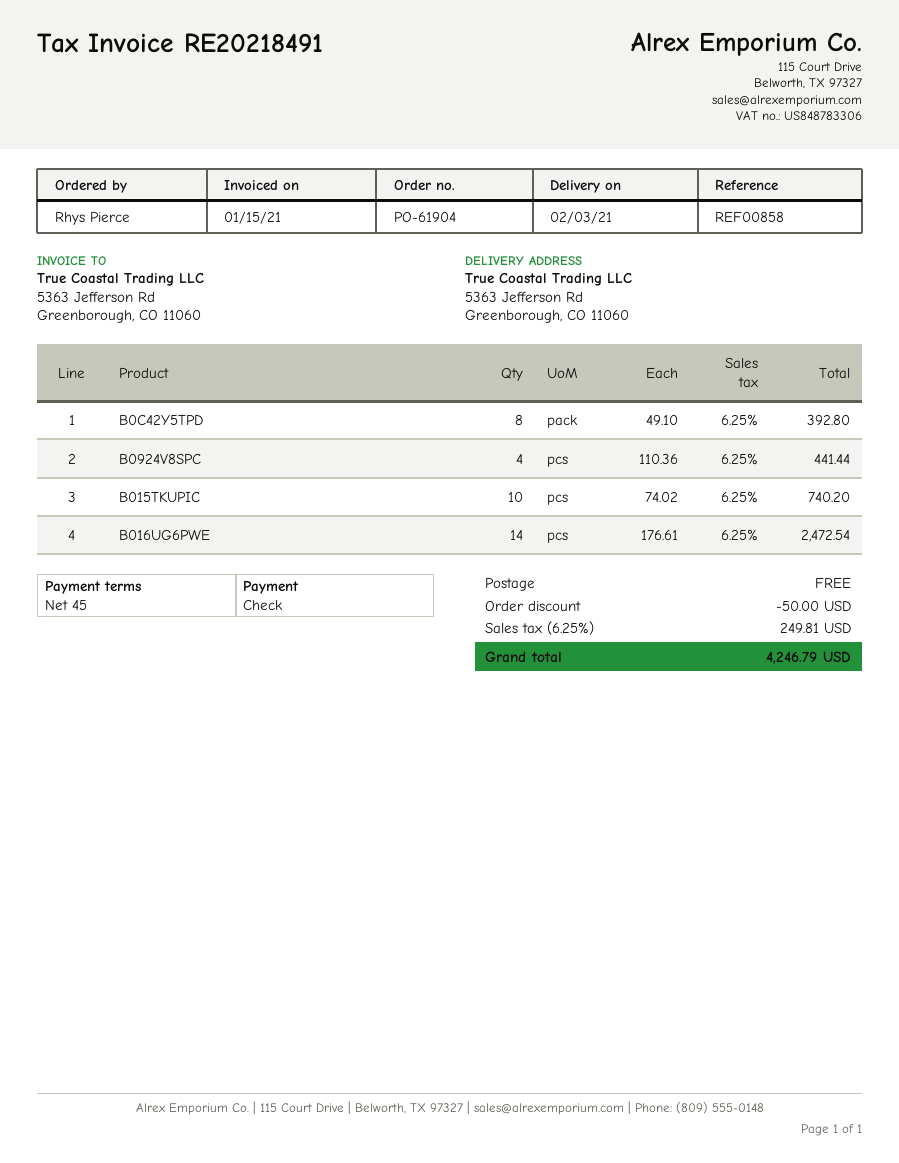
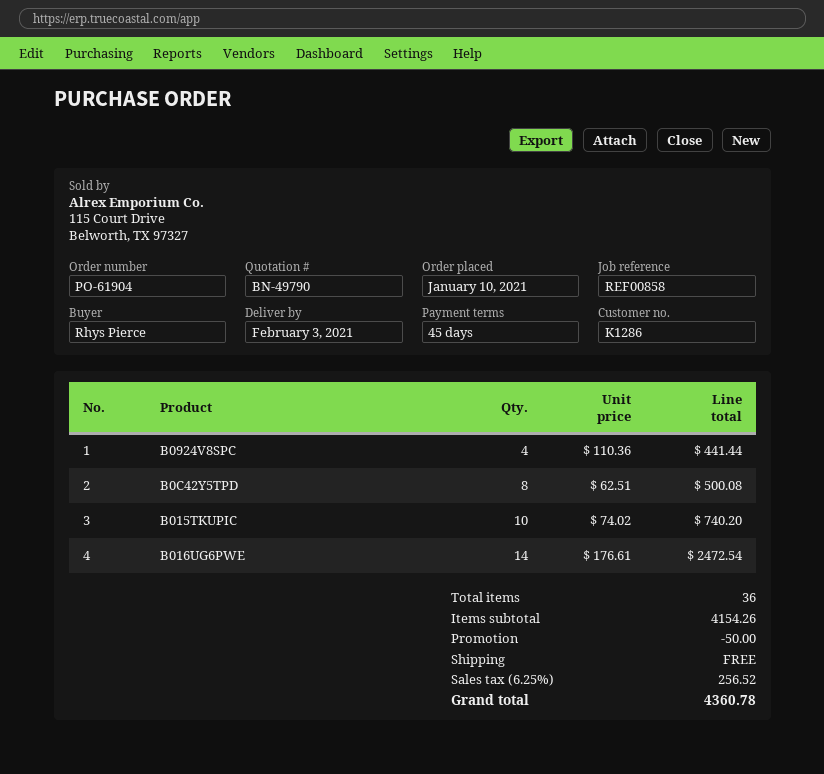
B0C42Y5TPD: 8 x 49.10 = 392.80 -> 8 x 62.51 = 500.08
tax: 6.25% = 249.81 -> 6.25% = 256.52
total: 4246.79 -> 4360.78

